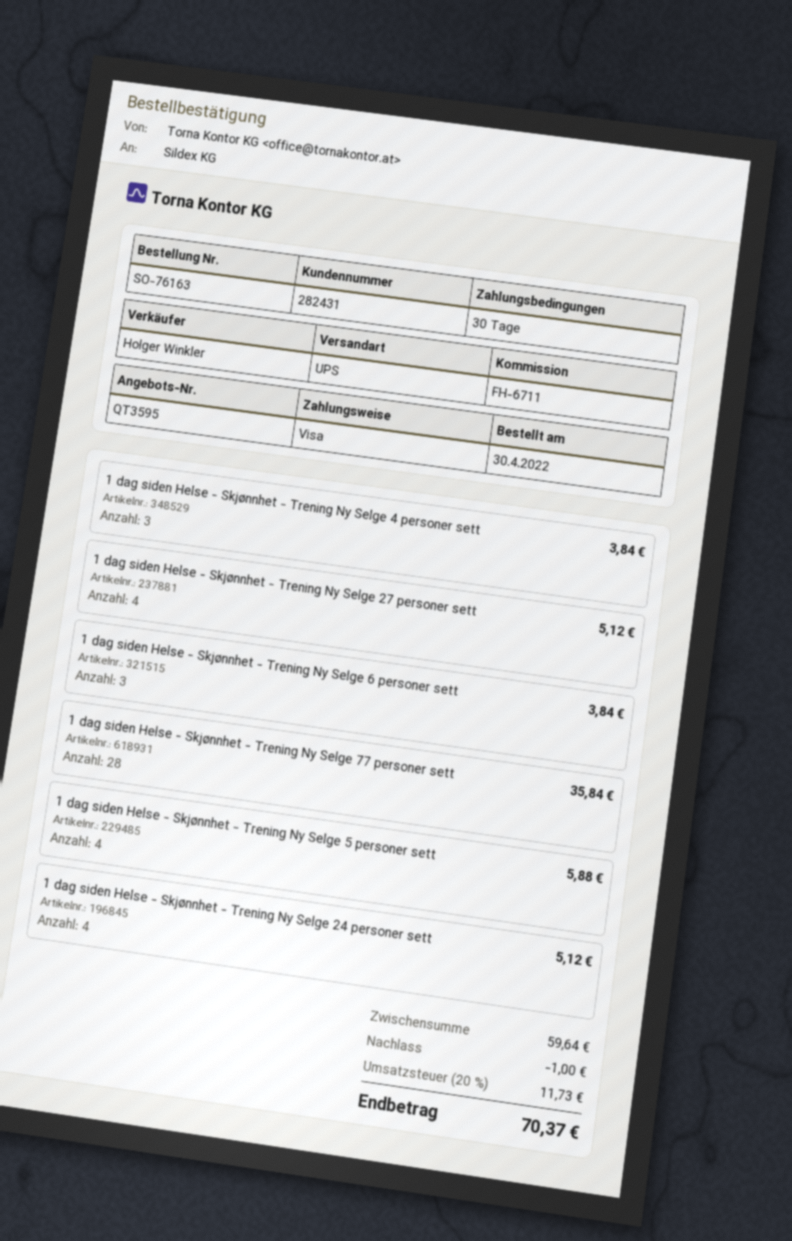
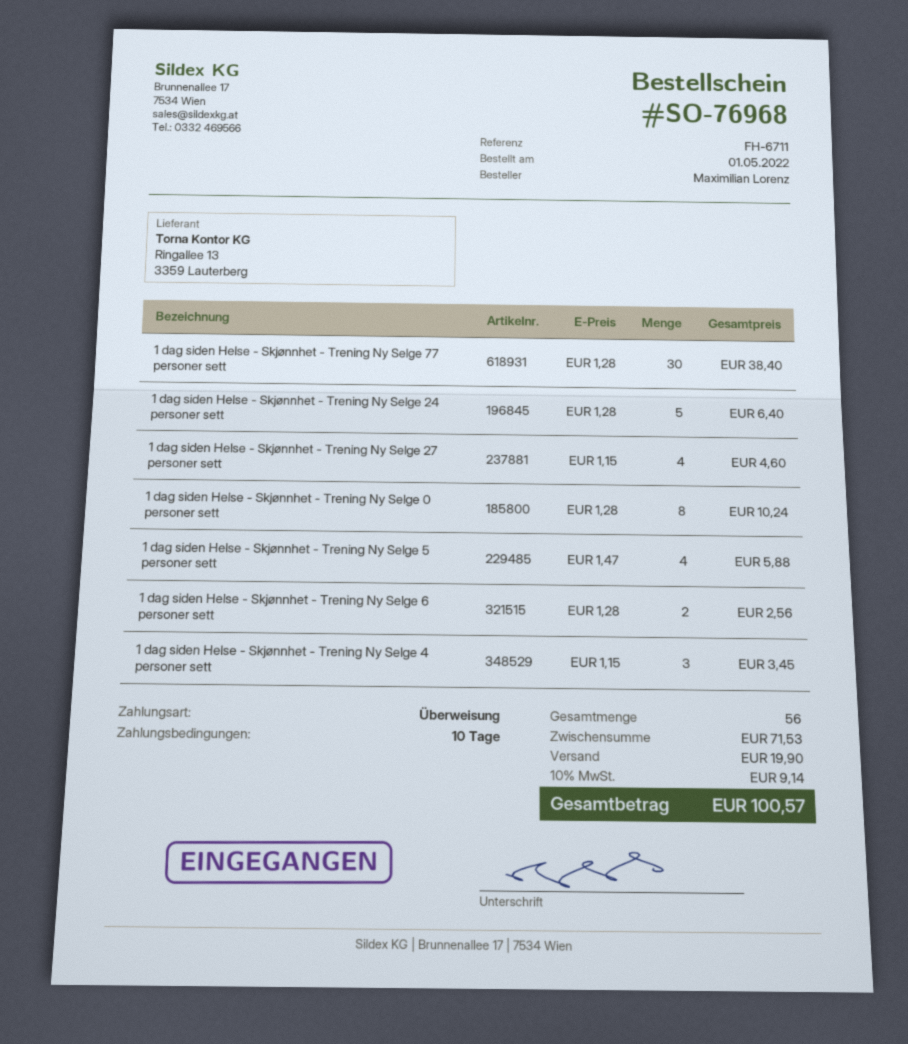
order number: SO-76163 -> SO-76968
order date: 2022-04-30 -> 2022-05-01
payment terms: 30 days -> 10 days
payment method: Visa -> bank transfer
1 dag siden Helse - Skjønnhet - Trening Ny Selge 4 personer sett: 3 for 3.84 -> 3 for 3.45
1 dag siden Helse - Skjønnhet - Trening Ny Selge 27 personer sett: 4 for 5.12 -> 4 for 4.60
1 dag siden Helse - Skjønnhet - Trening Ny Selge 6 personer sett: 3 for 3.84 -> 2 for 2.56
1 dag siden Helse - Skjønnhet - Trening Ny Selge 77 personer sett: 28 for 35.84 -> 30 for 38.40
1 dag siden Helse - Skjønnhet - Trening Ny Selge 24 personer sett: 4 for 5.12 -> 5 for 6.40
1 dag siden Helse - Skjønnhet - Trening Ny Selge 0 personer sett: none -> 8 for 10.24
subtotal: 59.64 -> 71.53
discount: 1.00 -> none
shipping: none -> 19.90
tax: 20% = 11.73 -> 10% = 9.14
total: 70.37 -> 100.57

